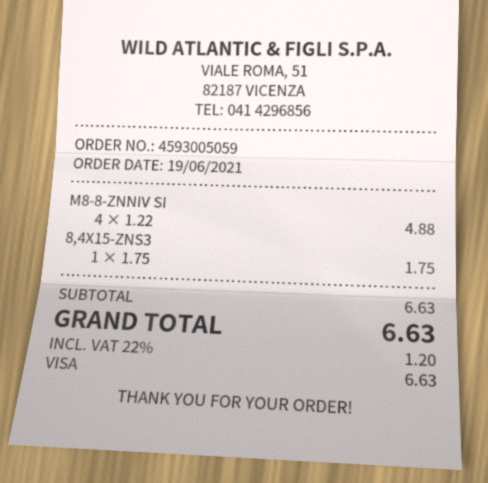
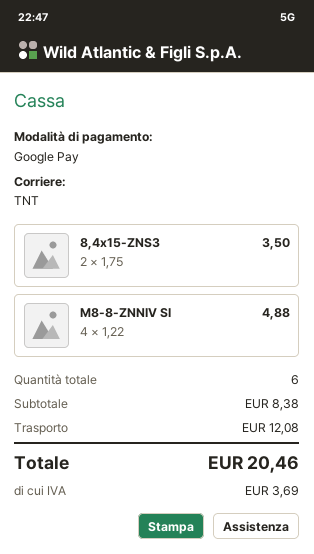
payment method: Visa -> Google Pay
8,4X15-ZNS3: 1 x 1.75 = 1.75 -> 2 x 1.75 = 3.50
subtotal: 6.63 -> 8.38
shipping: none -> 12.08
tax: 1.20 -> 3.69
total: 6.63 -> 20.46

